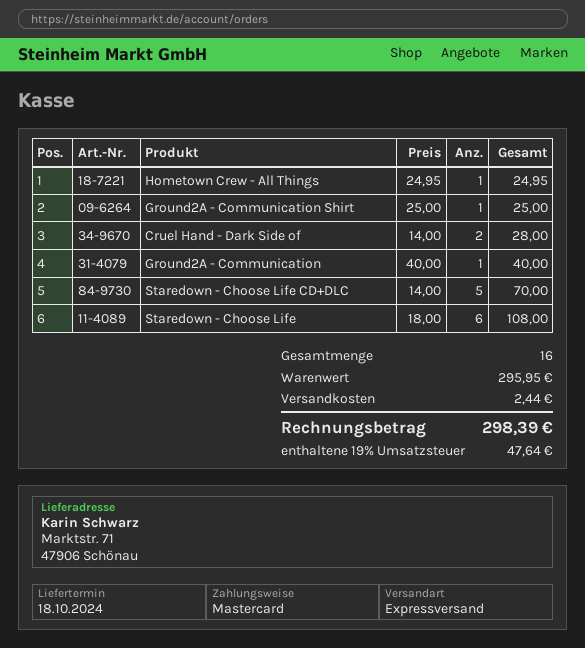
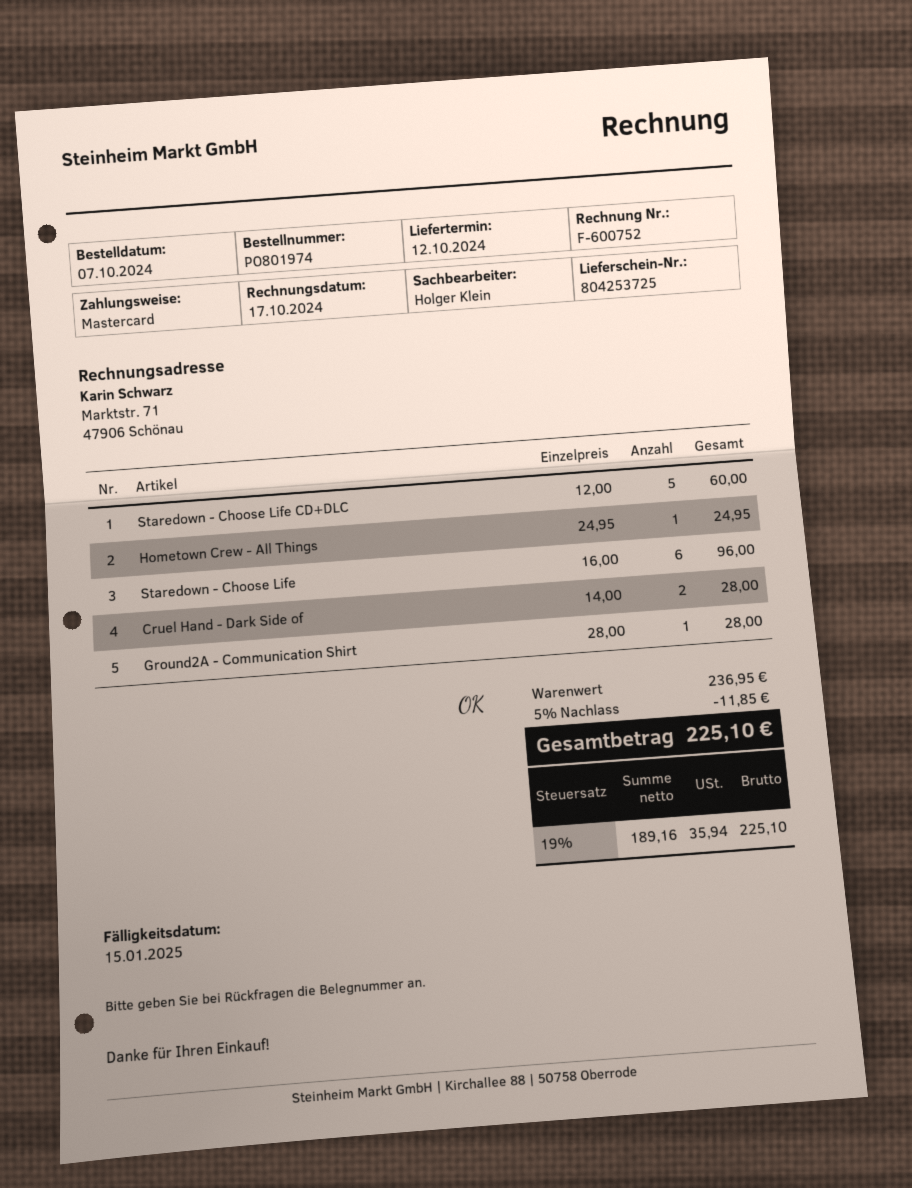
delivery date: 2024-10-18 -> 2024-10-12
Ground2A - Communication Shirt: 1 x 25.00 = 25.00 -> 1 x 28.00 = 28.00
Ground2A - Communication: 1 x 40.00 = 40.00 -> none
Staredown - Choose Life CD+DLC: 5 x 14.00 = 70.00 -> 5 x 12.00 = 60.00
Staredown - Choose Life: 6 x 18.00 = 108.00 -> 6 x 16.00 = 96.00
subtotal: 295.95 -> 236.95
discount: none -> 5% = 11.85
shipping: 2.44 -> none
tax: 19% = 47.64 -> 19% = 35.94
total: 298.39 -> 225.10

